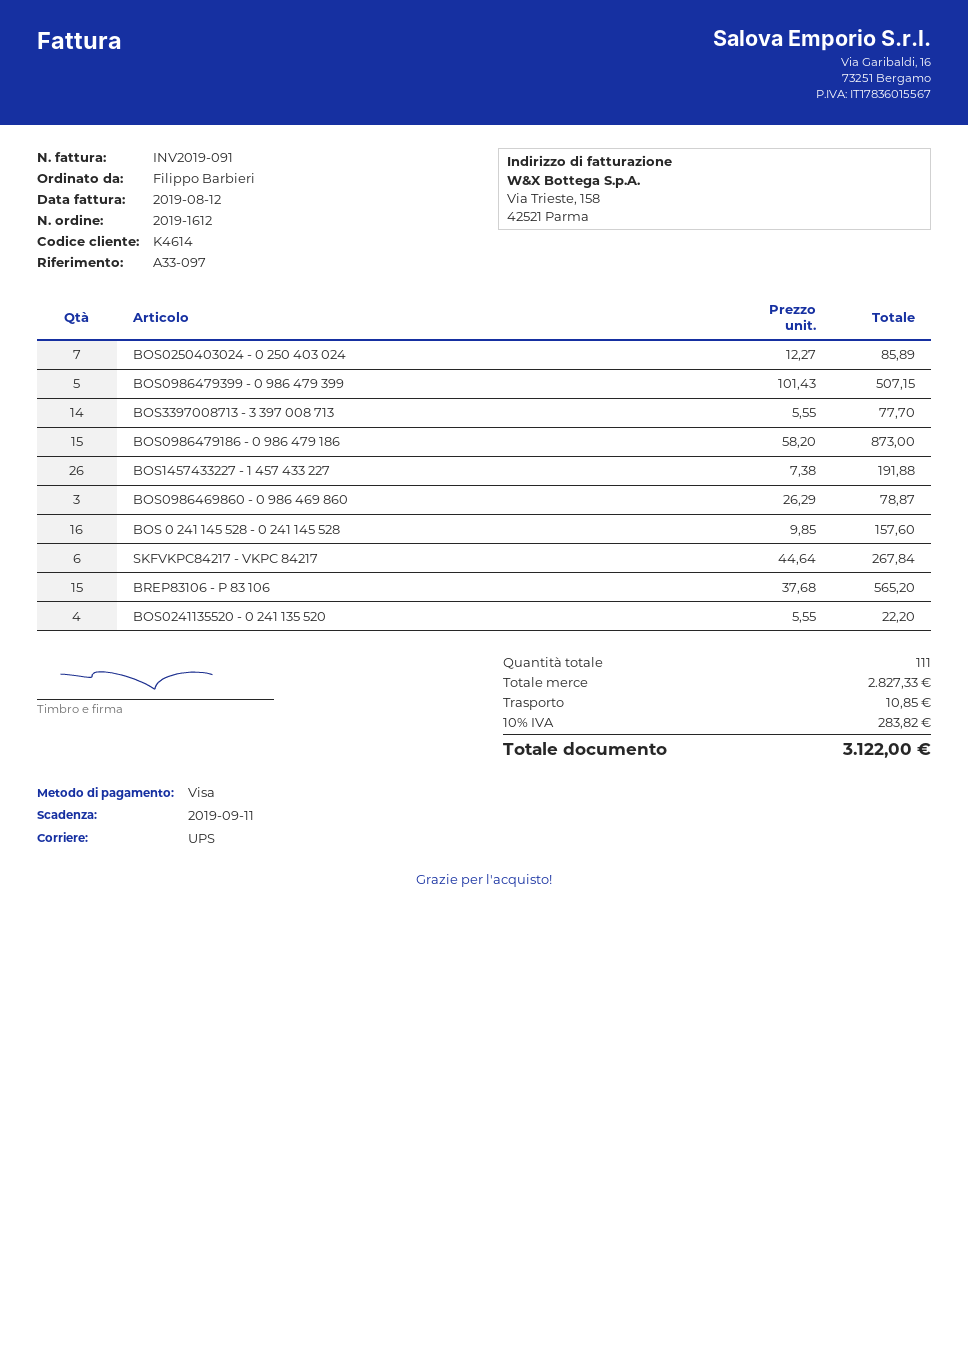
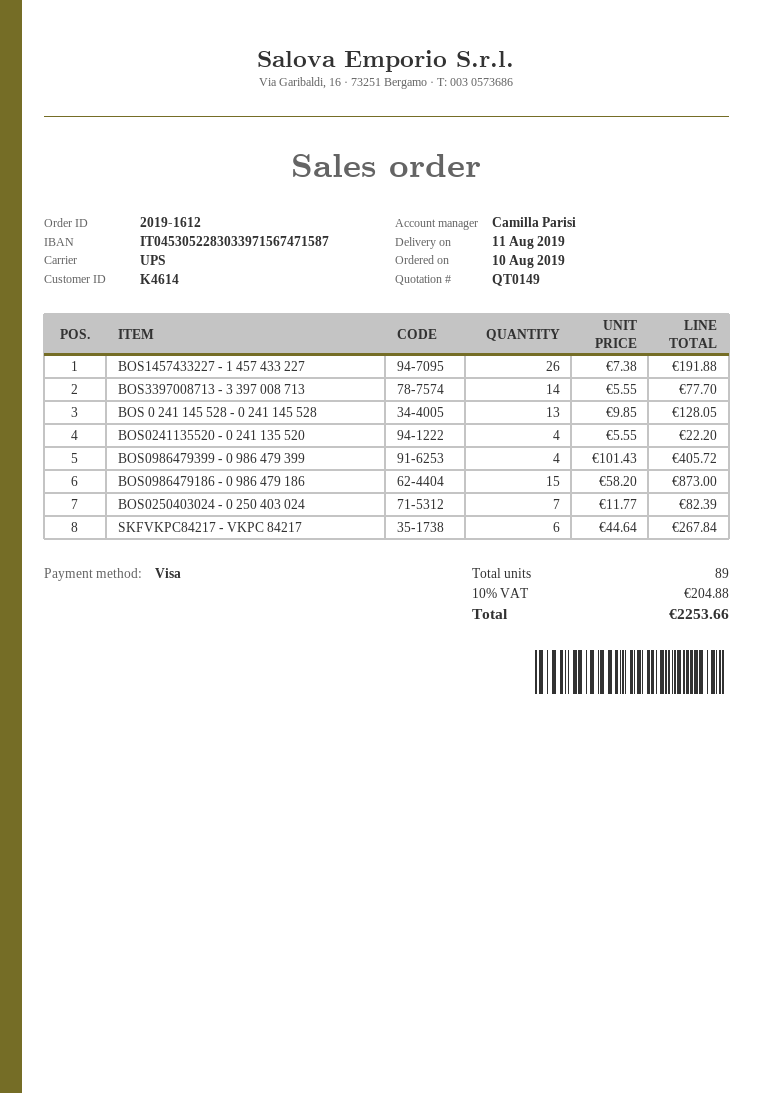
BOS0250403024 - 0 250 403 024: 7 x 12.27 = 85.89 -> 7 x 11.77 = 82.39
BOS0986479399 - 0 986 479 399: 5 x 101.43 = 507.15 -> 4 x 101.43 = 405.72
BOS0986469860 - 0 986 469 860: 3 x 26.29 = 78.87 -> none
BOS 0 241 145 528 - 0 241 145 528: 16 x 9.85 = 157.60 -> 13 x 9.85 = 128.05
BREP83106 - P 83 106: 15 x 37.68 = 565.20 -> none
total quantity: 111 -> 89
shipping: 10.85 -> none
tax: 10% = 283.82 -> 10% = 204.88
total: 3122.00 -> 2253.66

